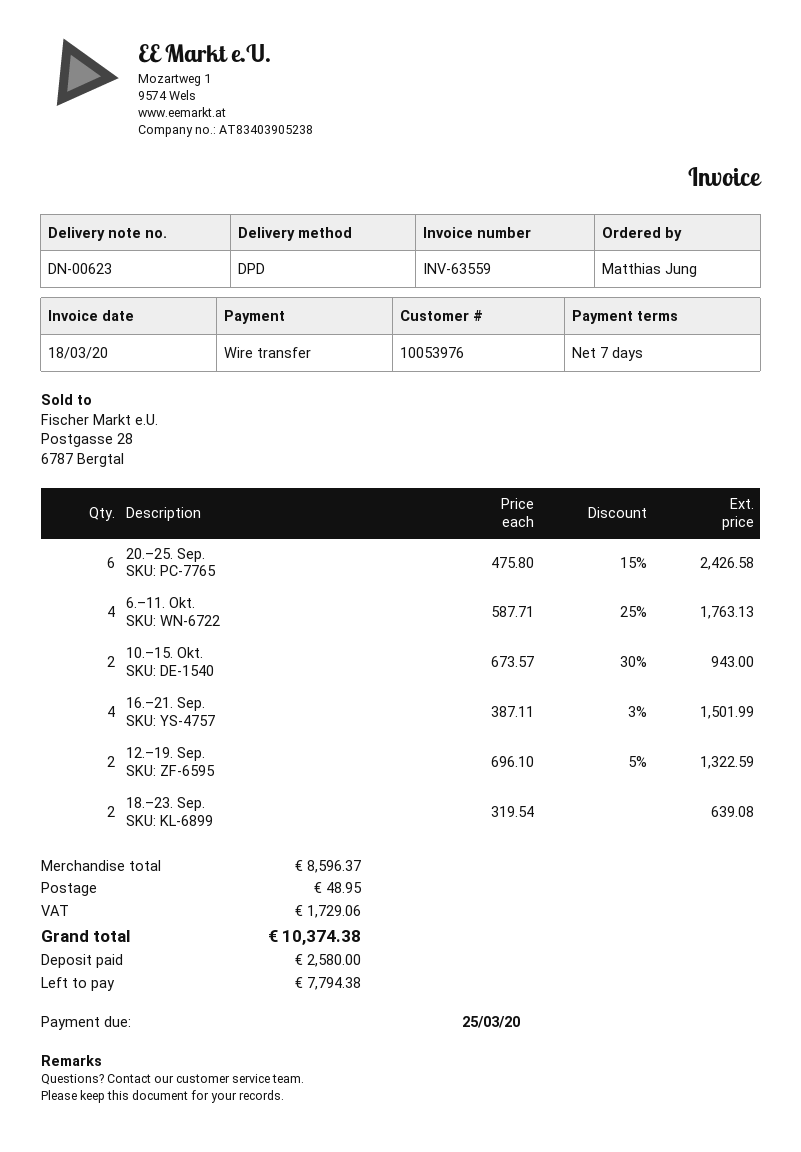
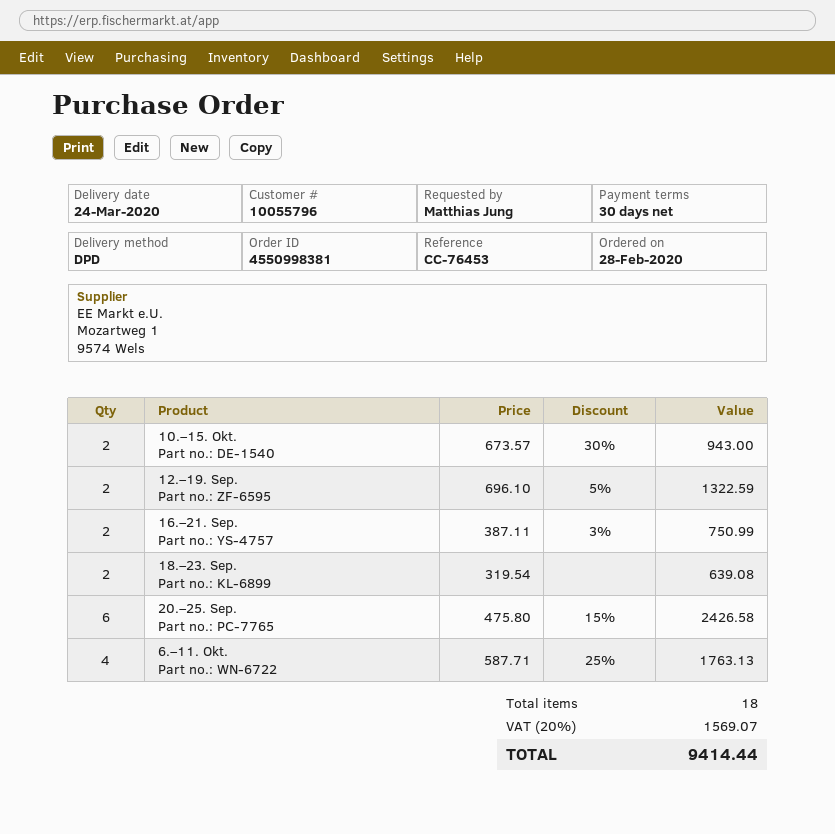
payment terms: 7 days -> 30 days
customer number: 10053976 -> 10055796
16.–21. Sep.: 4 x 387.11 - 3% = 1501.99 -> 2 x 387.11 - 3% = 750.99
shipping: 48.95 -> none
tax: 1729.06 -> 1569.07
total: 10374.38 -> 9414.44

